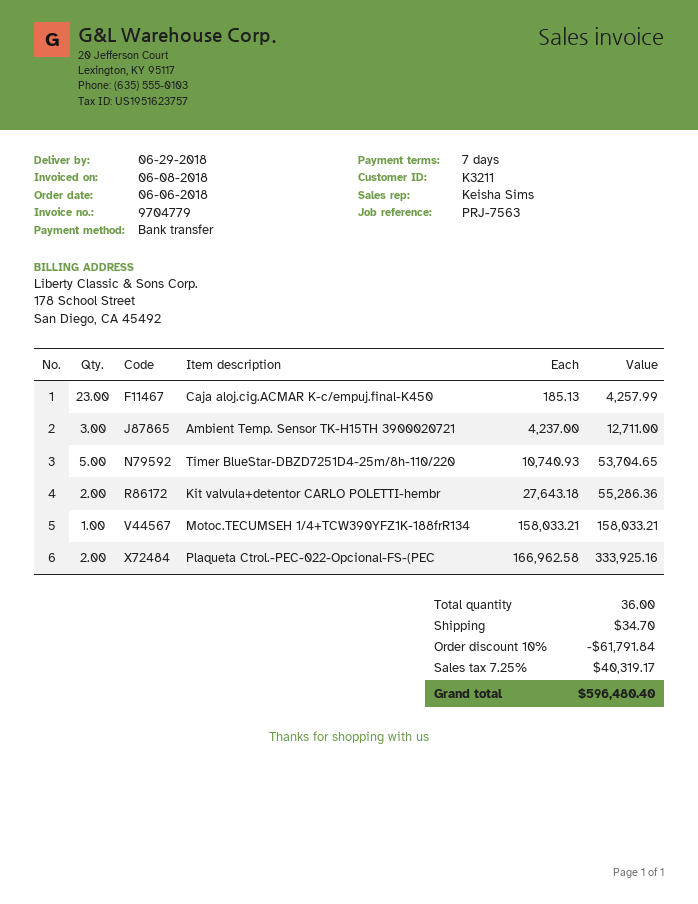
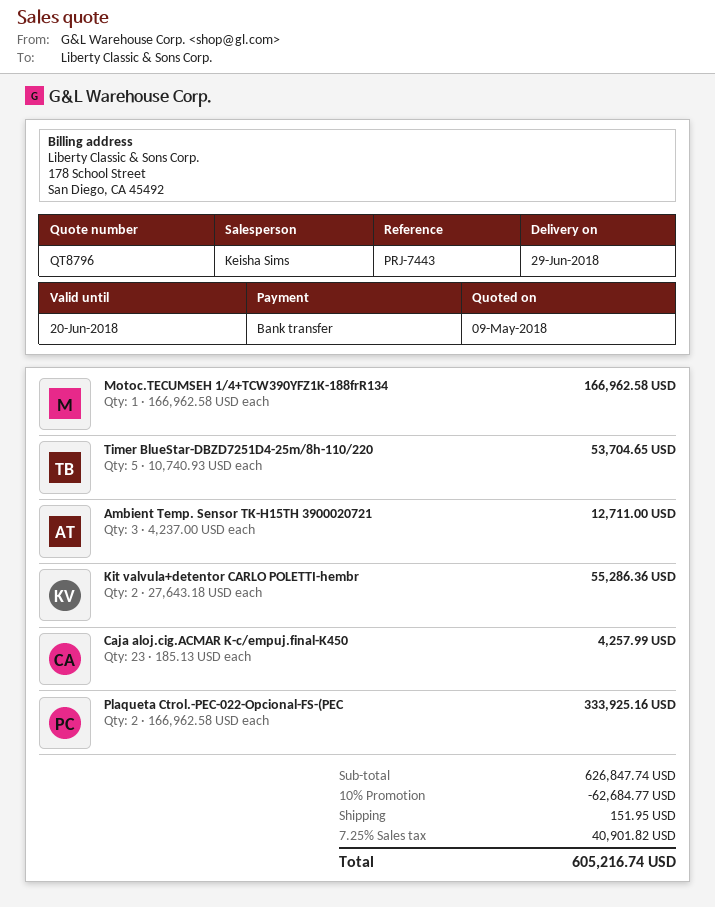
reference: PRJ-7563 -> PRJ-7443
Motoc.TECUMSEH 1/4+TCW390YFZ1K-188frR134: 1 x 158033.21 = 158033.21 -> 1 x 166962.58 = 166962.58
discount: 10% = 61791.84 -> 10% = 62684.77
shipping: 34.70 -> 151.95
tax: 7.25% = 40319.17 -> 7.25% = 40901.82
total: 596480.40 -> 605216.74

